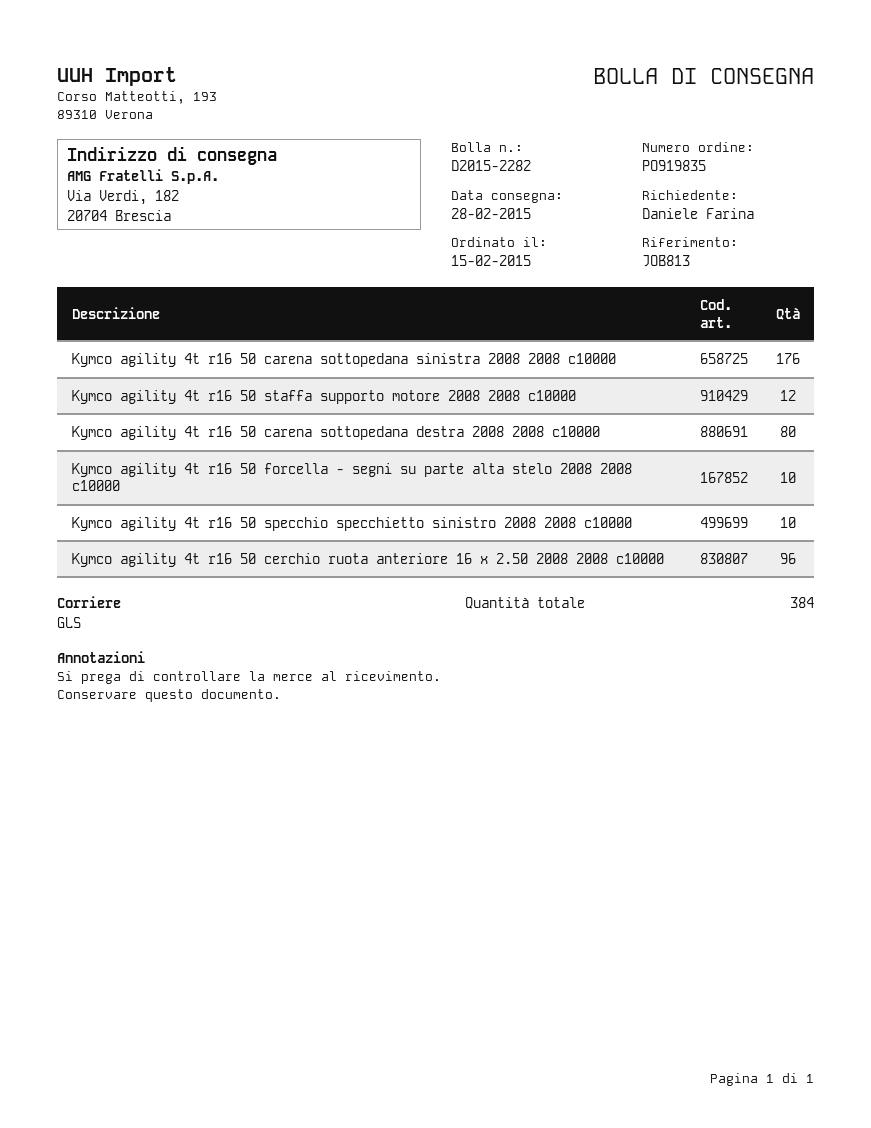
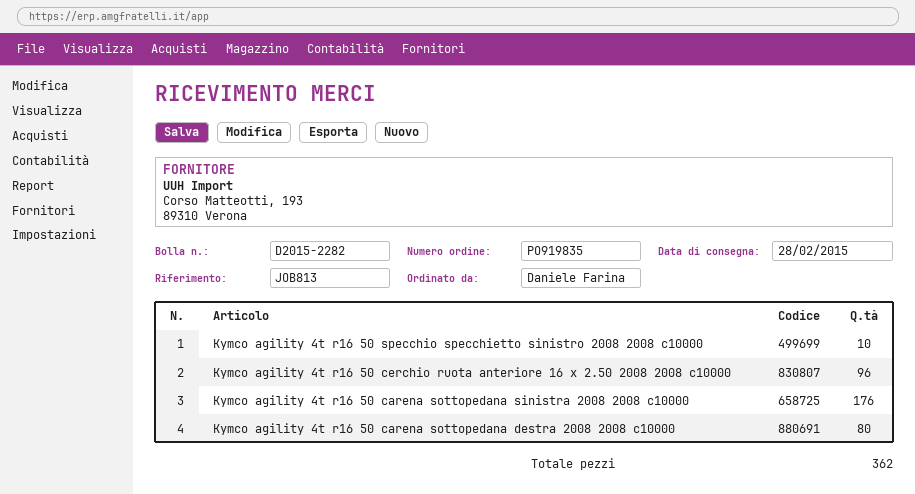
Kymco agility 4t r16 50 staffa supporto motore 2008 2008 c10000: 12 -> none
Kymco agility 4t r16 50 forcella - segni su parte alta stelo 2008 2008 c10000: 10 -> none
total quantity: 384 -> 362

